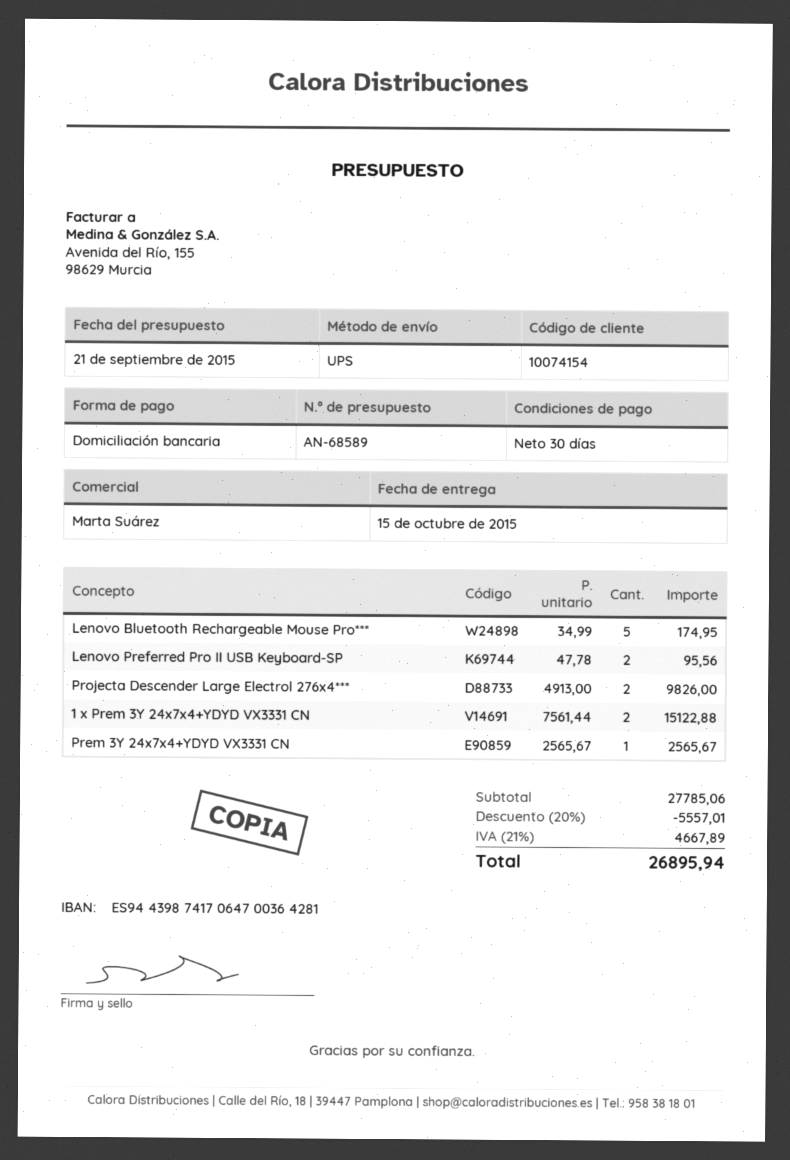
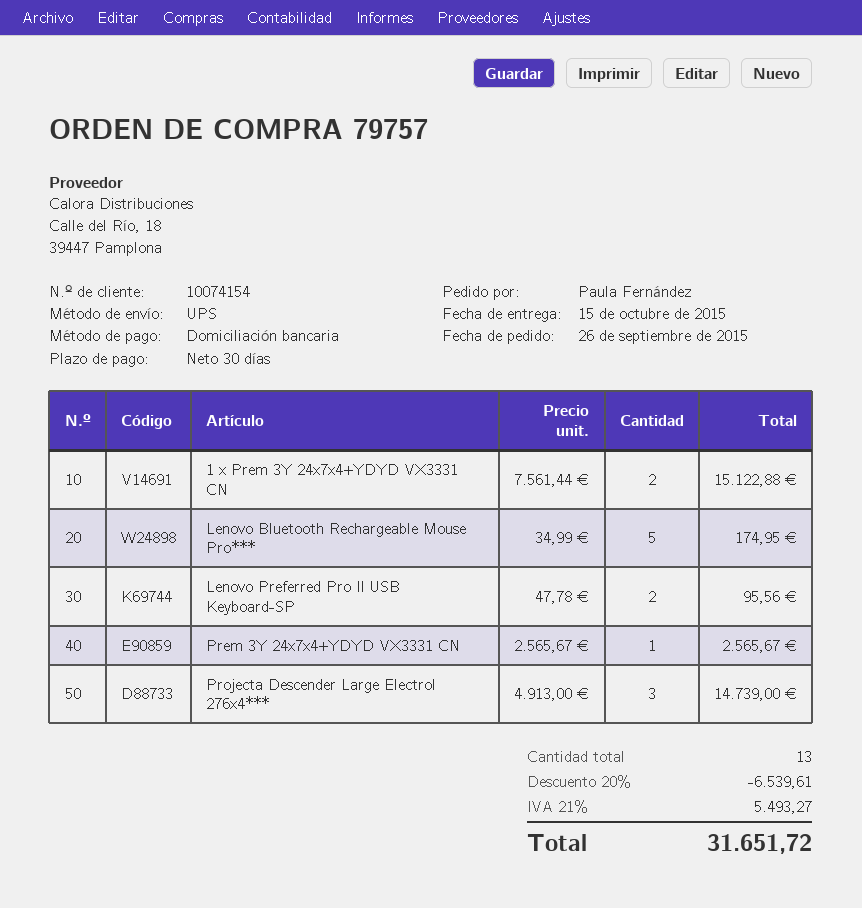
Projecta Descender Large Electrol 276x4***: 2 x 4913.00 = 9826.00 -> 3 x 4913.00 = 14739.00
discount: 20% = 5557.01 -> 20% = 6539.61
tax: 21% = 4667.89 -> 21% = 5493.27
total: 26895.94 -> 31651.72

